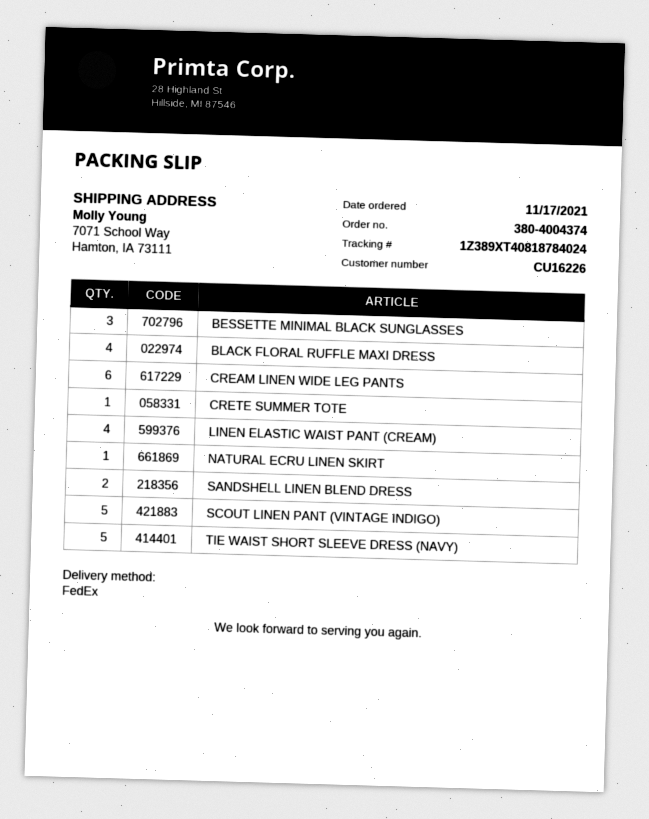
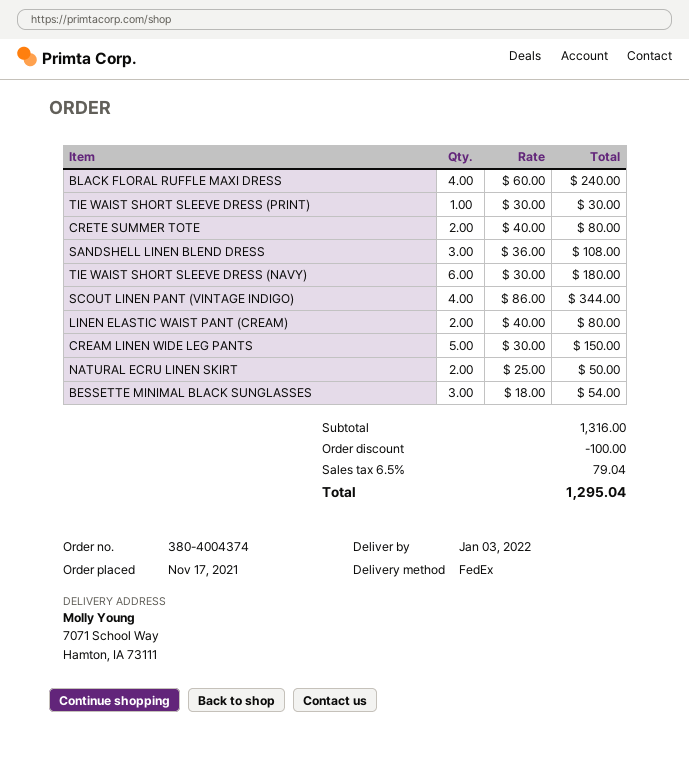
CREAM LINEN WIDE LEG PANTS: 6 -> 5
CRETE SUMMER TOTE: 1 -> 2
LINEN ELASTIC WAIST PANT (CREAM): 4 -> 2
NATURAL ECRU LINEN SKIRT: 1 -> 2
SANDSHELL LINEN BLEND DRESS: 2 -> 3
SCOUT LINEN PANT (VINTAGE INDIGO): 5 -> 4
TIE WAIST SHORT SLEEVE DRESS (NAVY): 5 -> 6
TIE WAIST SHORT SLEEVE DRESS (PRINT): none -> 1

